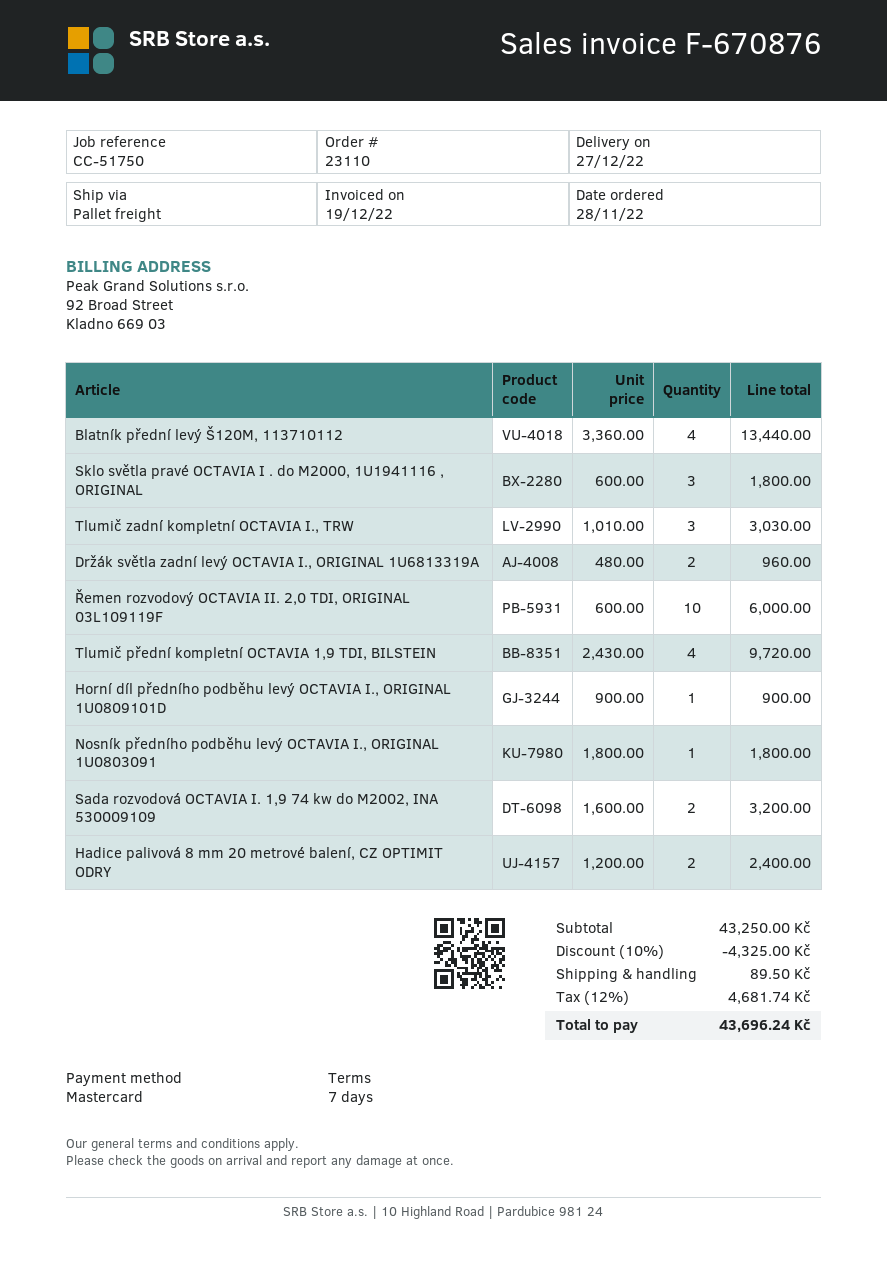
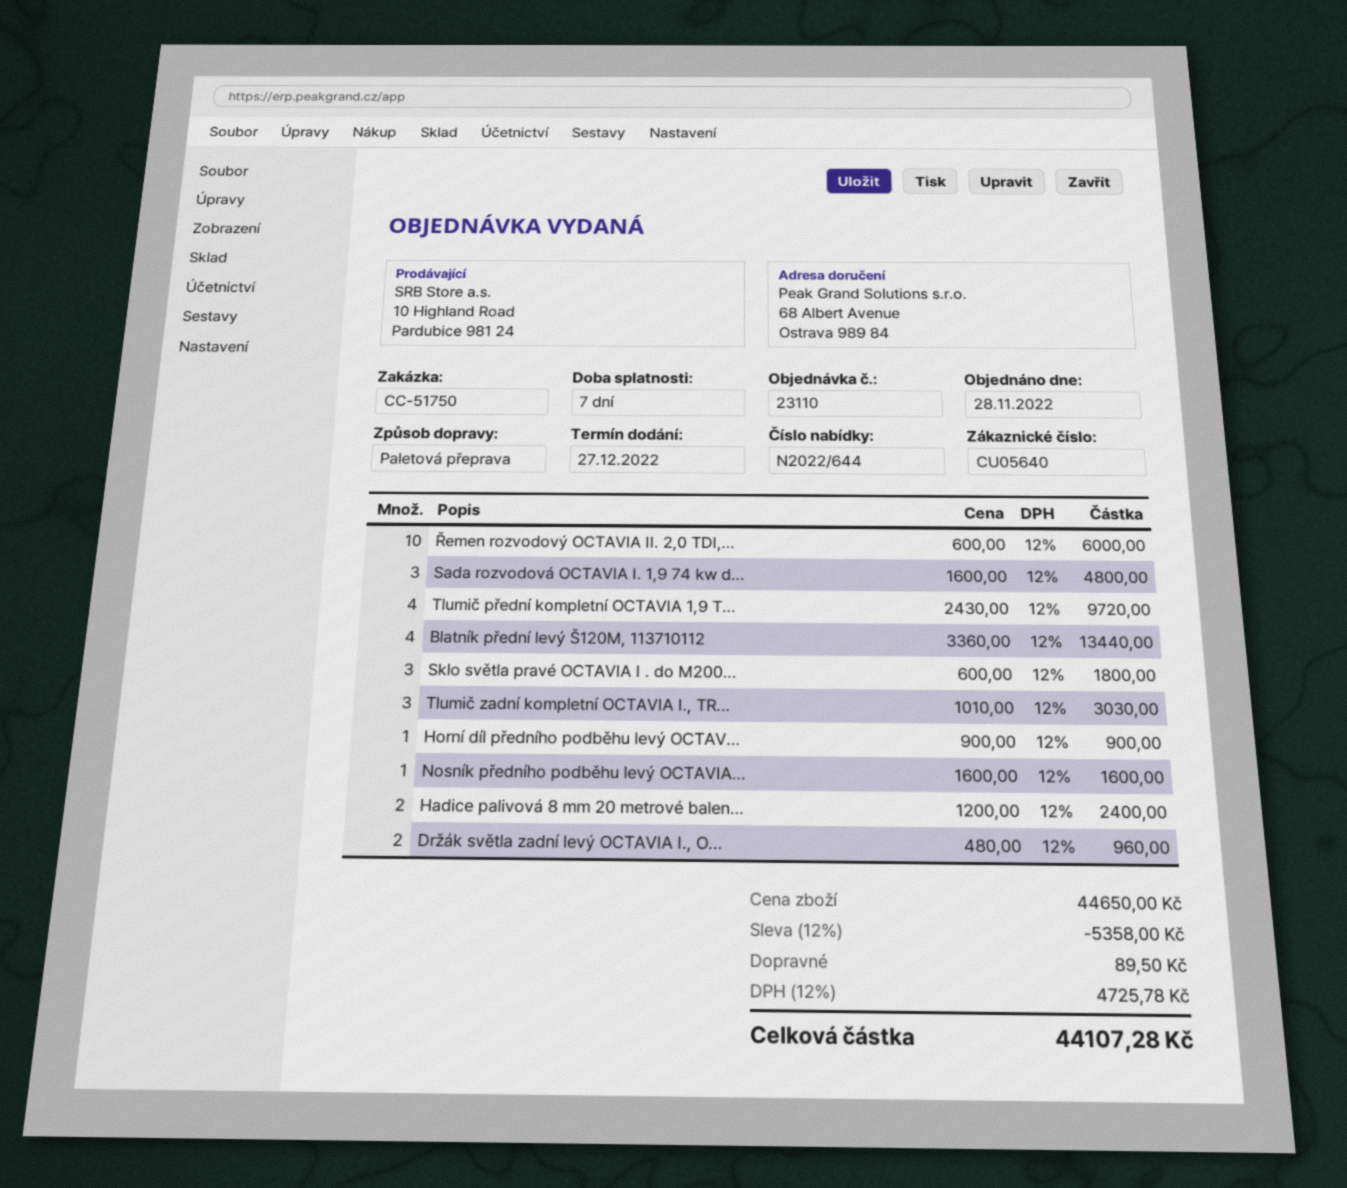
Nosník předního podběhu levý OCTAVIA I., ORIGINAL 1U0803091: 1 x 1800.00 = 1800.00 -> 1 x 1600.00 = 1600.00
Sada rozvodová OCTAVIA I. 1,9 74 kw do M2002, INA 530009109: 2 x 1600.00 = 3200.00 -> 3 x 1600.00 = 4800.00
subtotal: 43250.00 -> 44650.00
discount: 10% = 4325.00 -> 12% = 5358.00
tax: 12% = 4681.74 -> 12% = 4725.78
total: 43696.24 -> 44107.28

